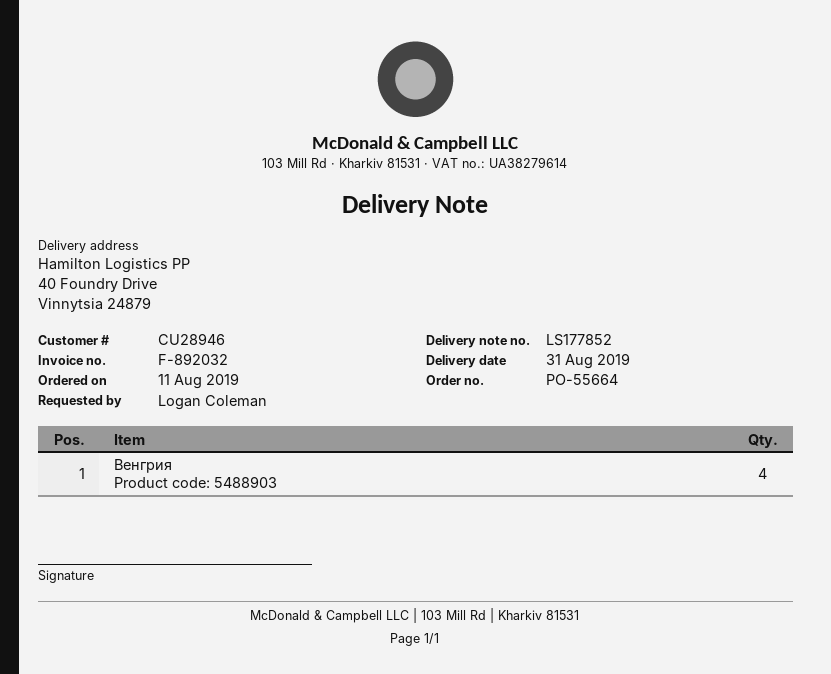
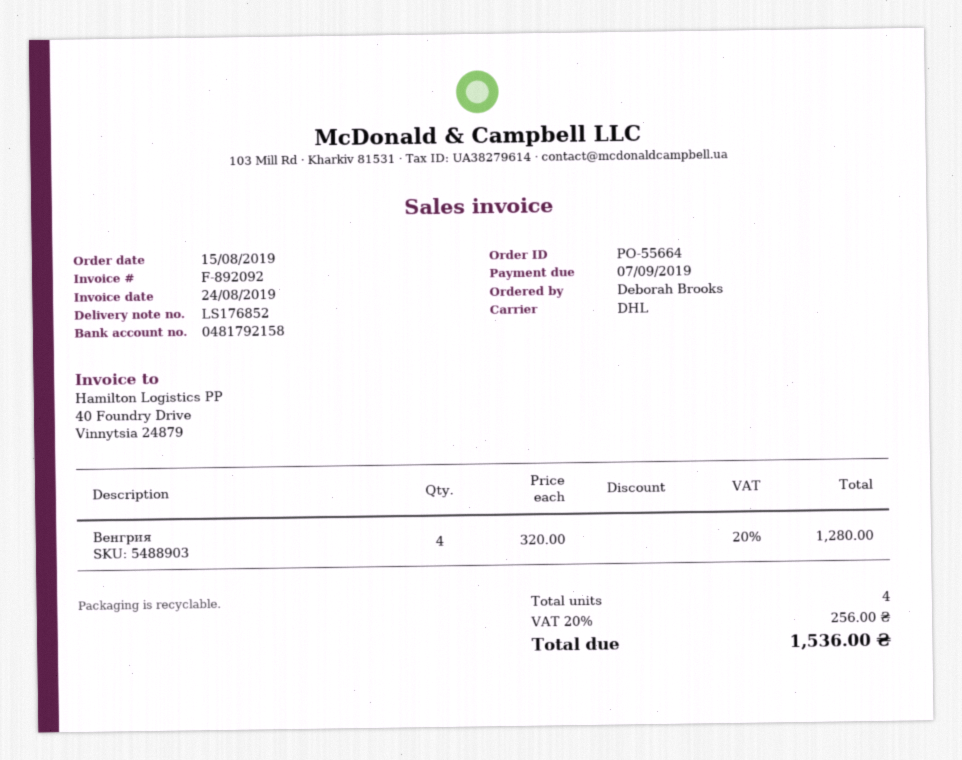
order date: 2019-08-11 -> 2019-08-15
delivery note number: LS177852 -> LS176852
invoice number: F-892032 -> F-892092
ordered by: Logan Coleman -> Deborah Brooks

